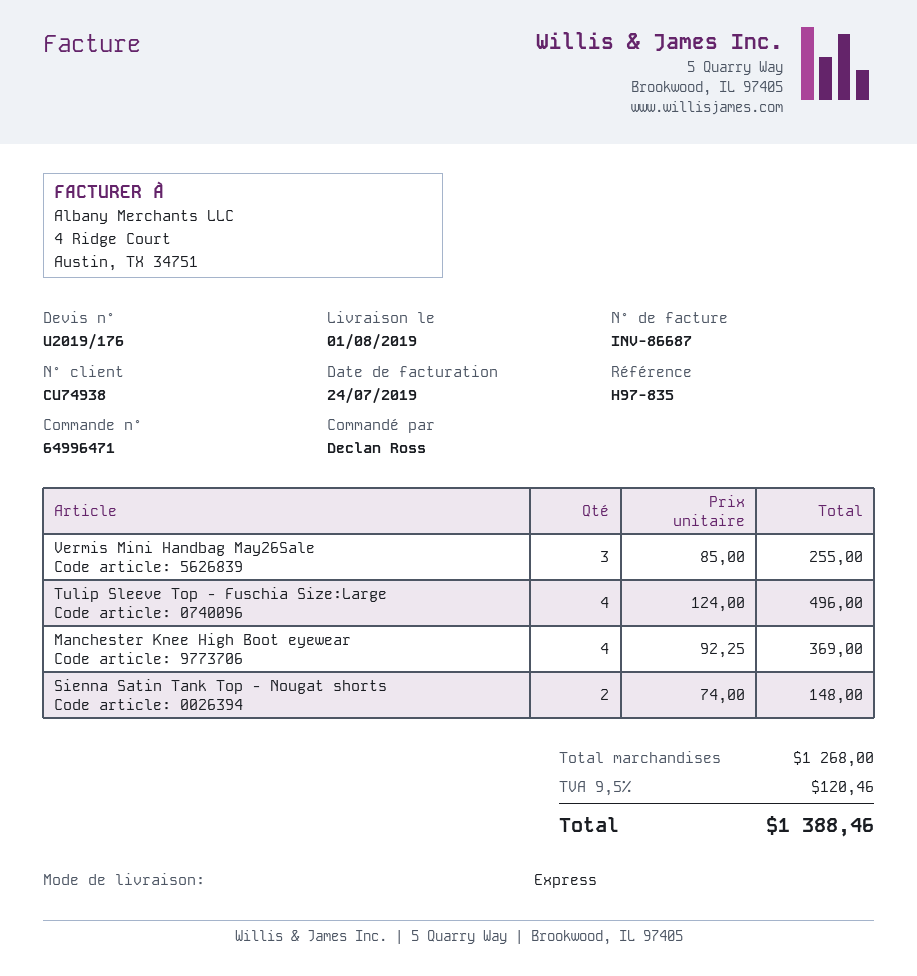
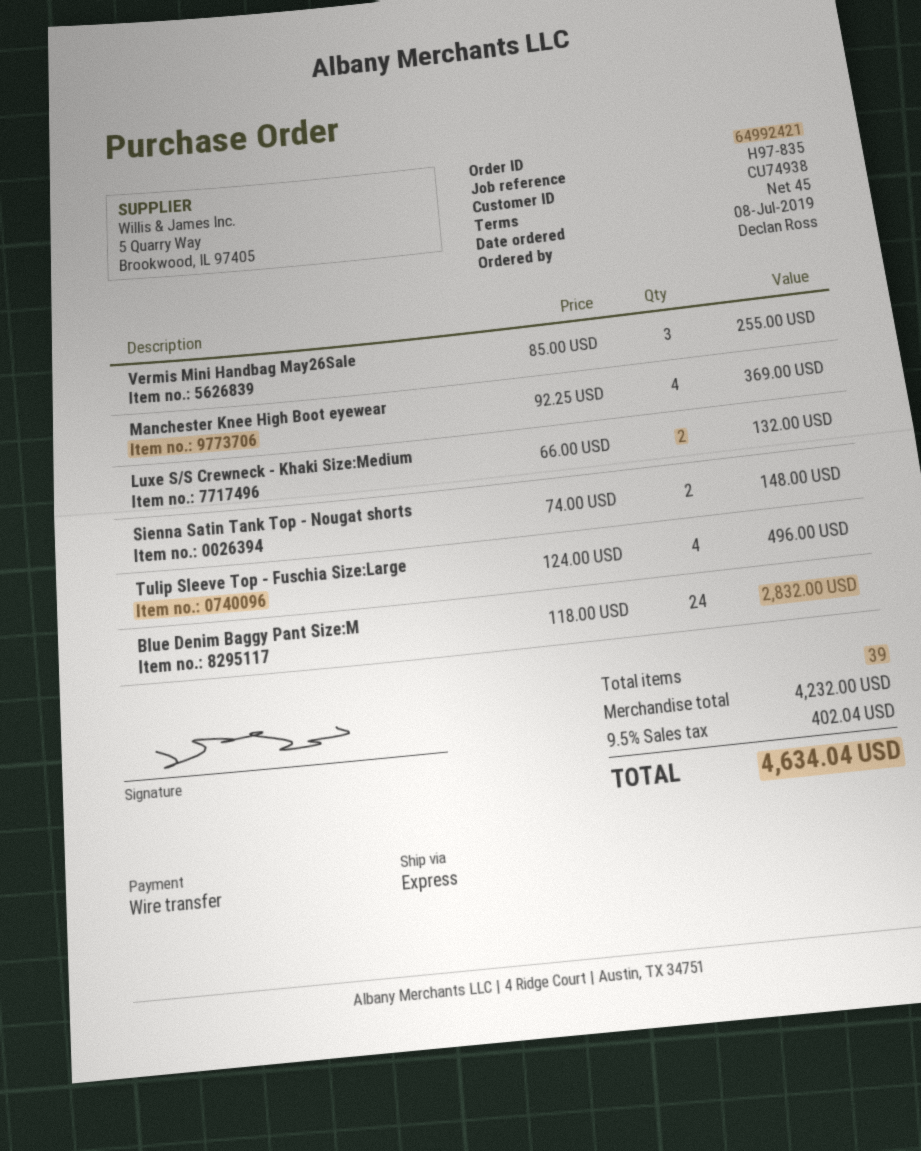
order number: 64996471 -> 64992421
Luxe S/S Crewneck - Khaki Size:Medium: none -> 2 x 66.00 = 132.00
Blue Denim Baggy Pant Size:M: none -> 24 x 118.00 = 2832.00
subtotal: 1268.00 -> 4232.00
tax: 9.5% = 120.46 -> 9.5% = 402.04
total: 1388.46 -> 4634.04

